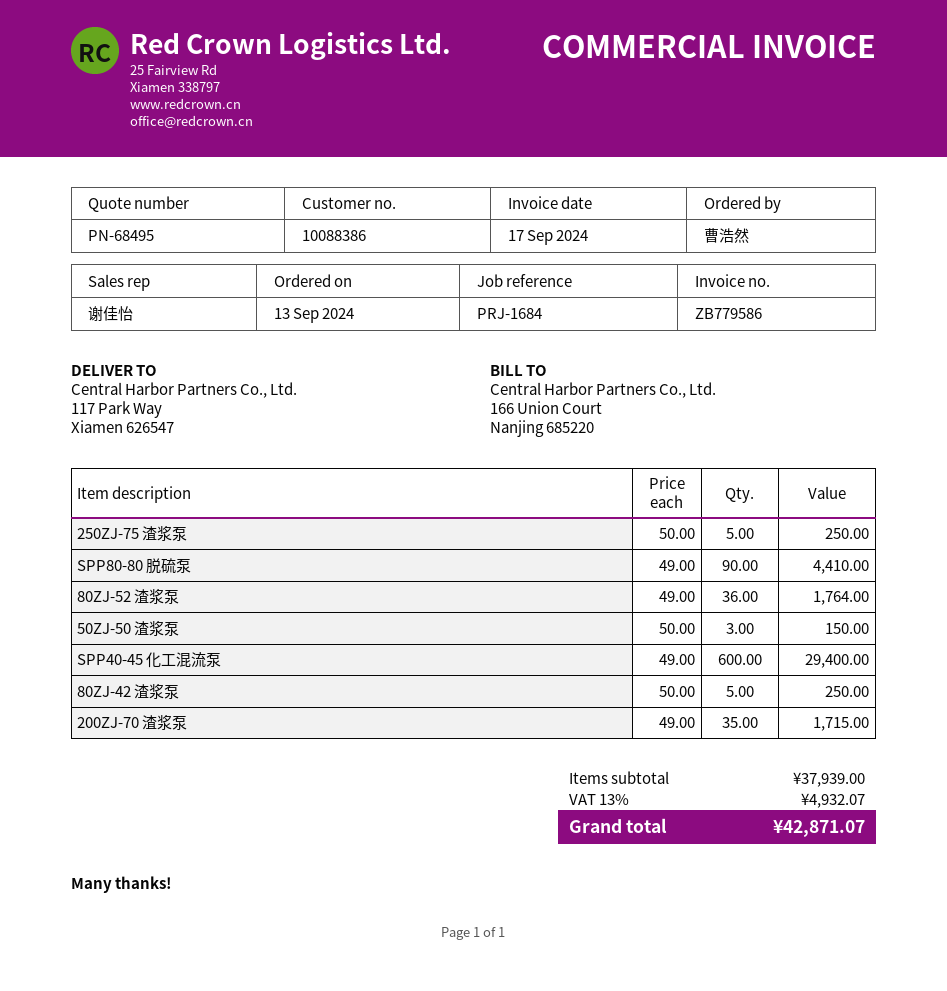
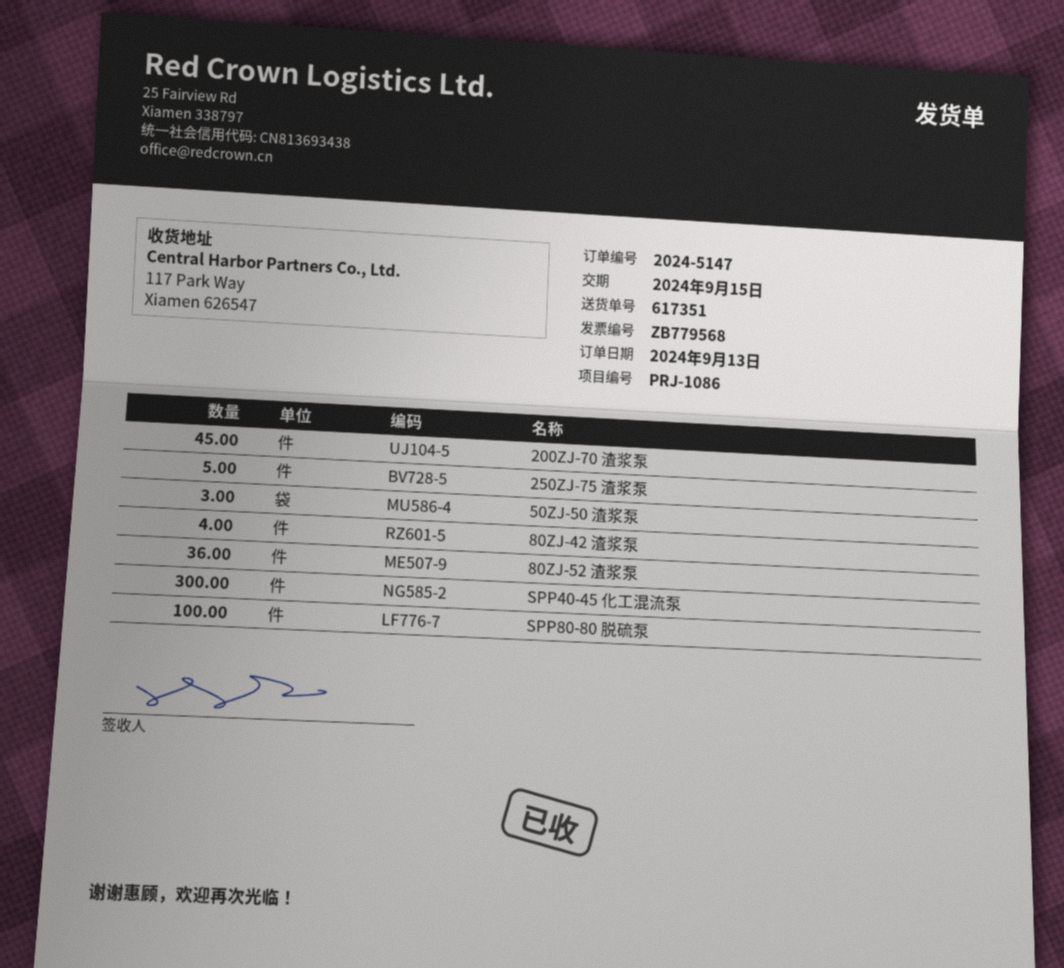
invoice number: ZB779586 -> ZB779568
reference: PRJ-1684 -> PRJ-1086
SPP80-80 脱硫泵: 90 -> 100
SPP40-45 化工混流泵: 600 -> 300
80ZJ-42 渣浆泵: 5 -> 4
200ZJ-70 渣浆泵: 35 -> 45

